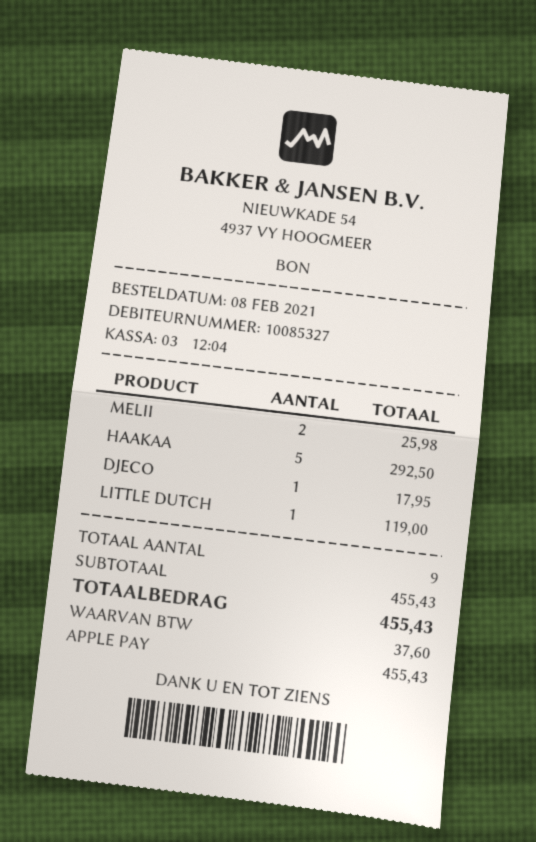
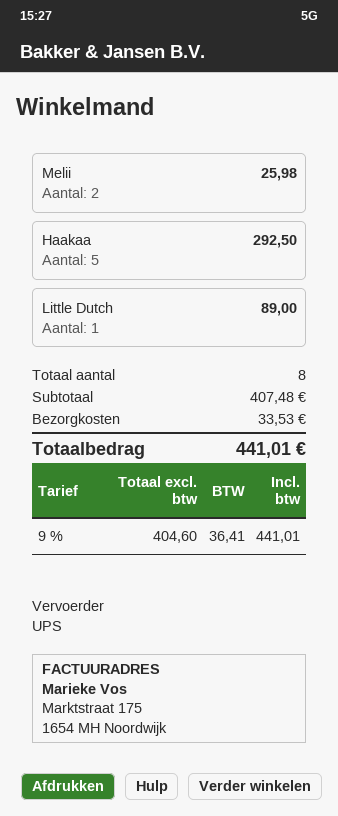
DJECO: 1 for 17.95 -> none
LITTLE DUTCH: 1 for 119.00 -> 1 for 89.00
total quantity: 9 -> 8
subtotal: 455.43 -> 407.48
shipping: none -> 33.53
tax: 37.60 -> 36.41
total: 455.43 -> 441.01

